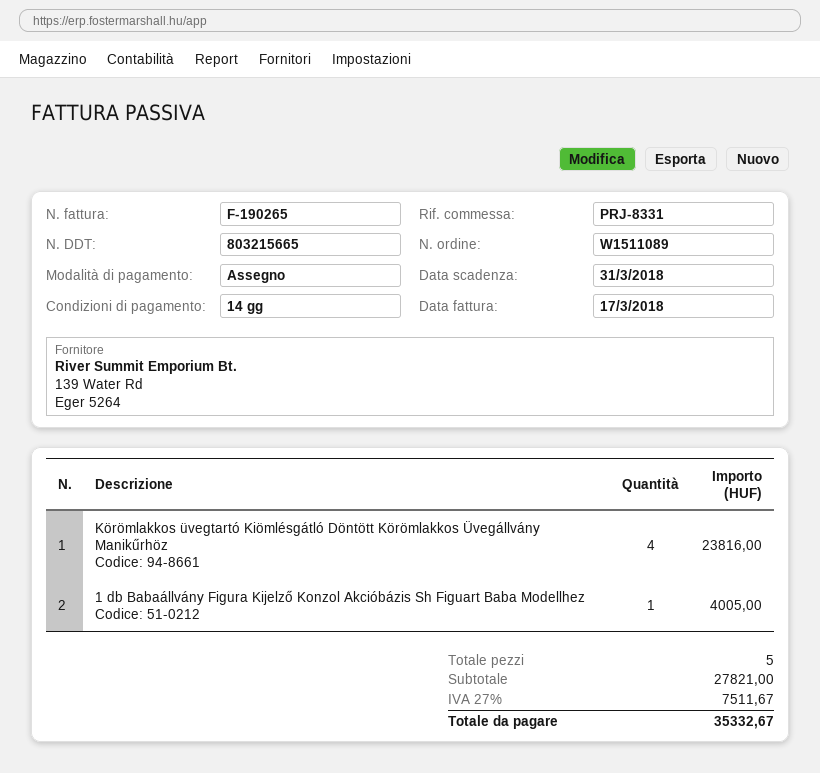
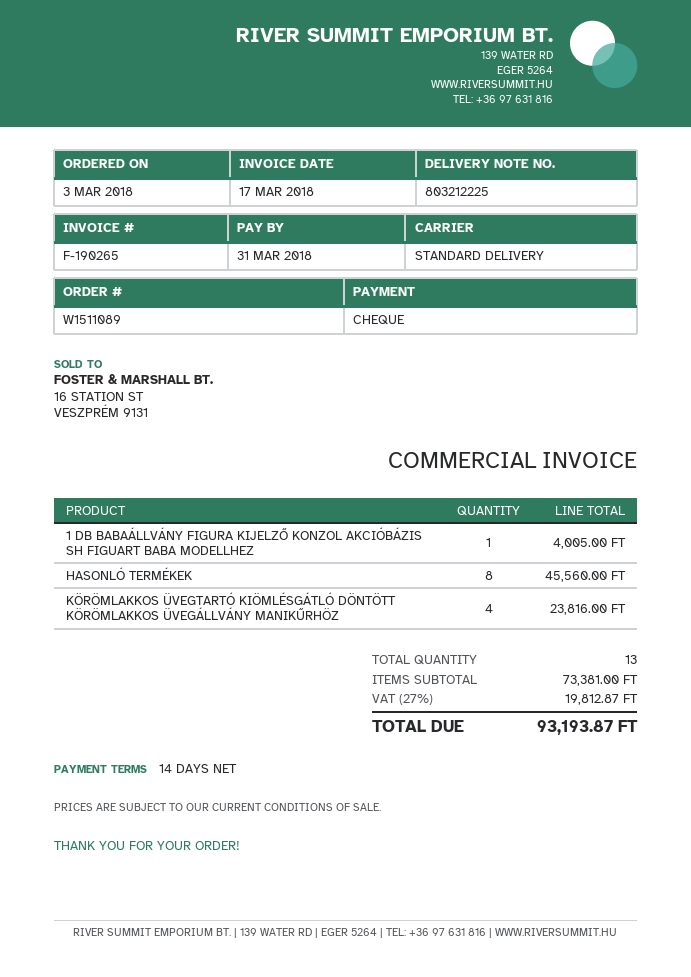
delivery note number: 803215665 -> 803212225
HASONLÓ TERMÉKEK: none -> 8 for 45560.00
total quantity: 5 -> 13
subtotal: 27821.00 -> 73381.00
tax: 27% = 7511.67 -> 27% = 19812.87
total: 35332.67 -> 93193.87

